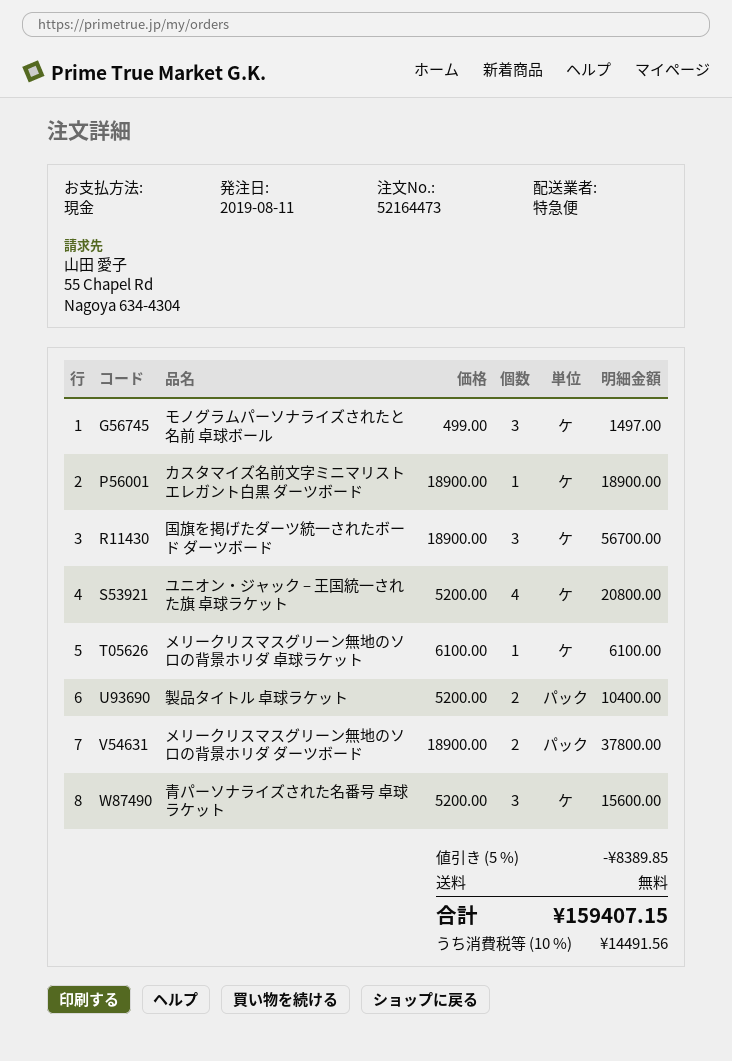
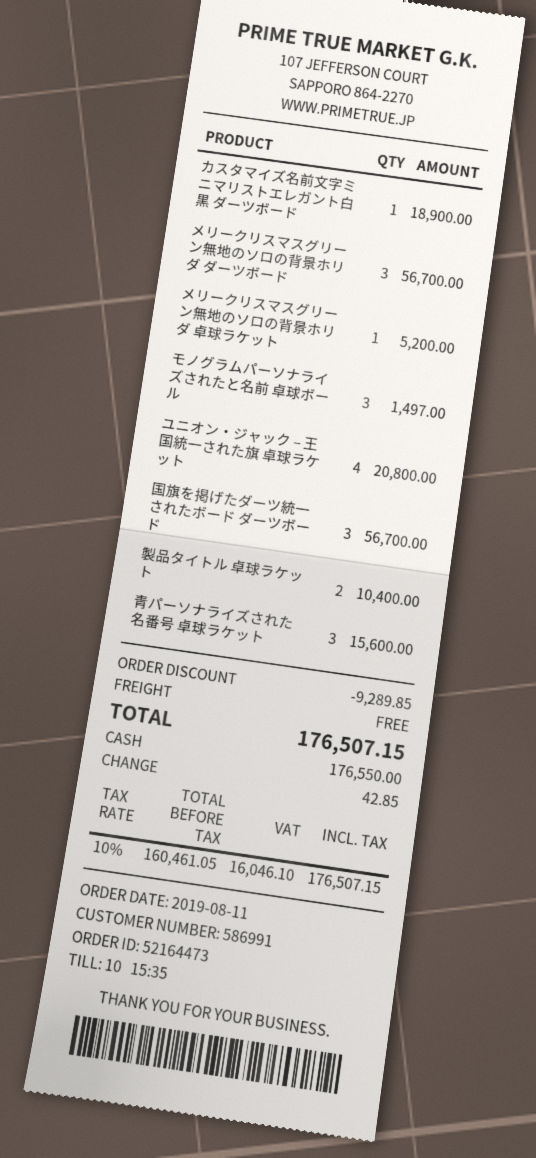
メリークリスマスグリーン無地のソロの背景ホリダ 卓球ラケット: 1 for 6100.00 -> 1 for 5200.00
メリークリスマスグリーン無地のソロの背景ホリダ ダーツボード: 2 for 37800.00 -> 3 for 56700.00
discount: 8389.85 -> 9289.85
tax: 10% = 14491.56 -> 10% = 16046.10
total: 159407.15 -> 176507.15

